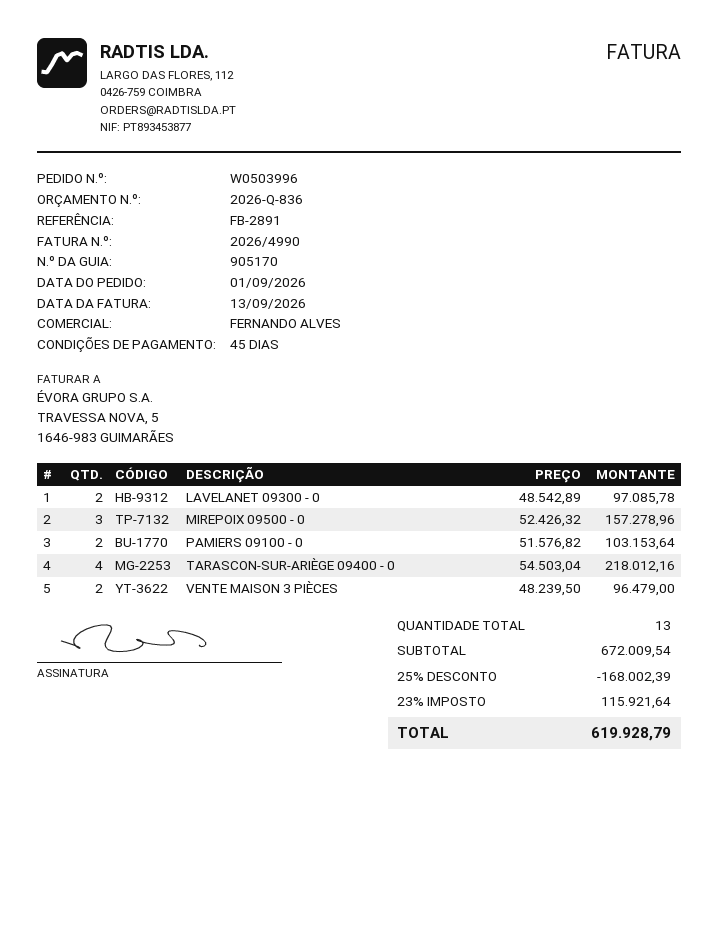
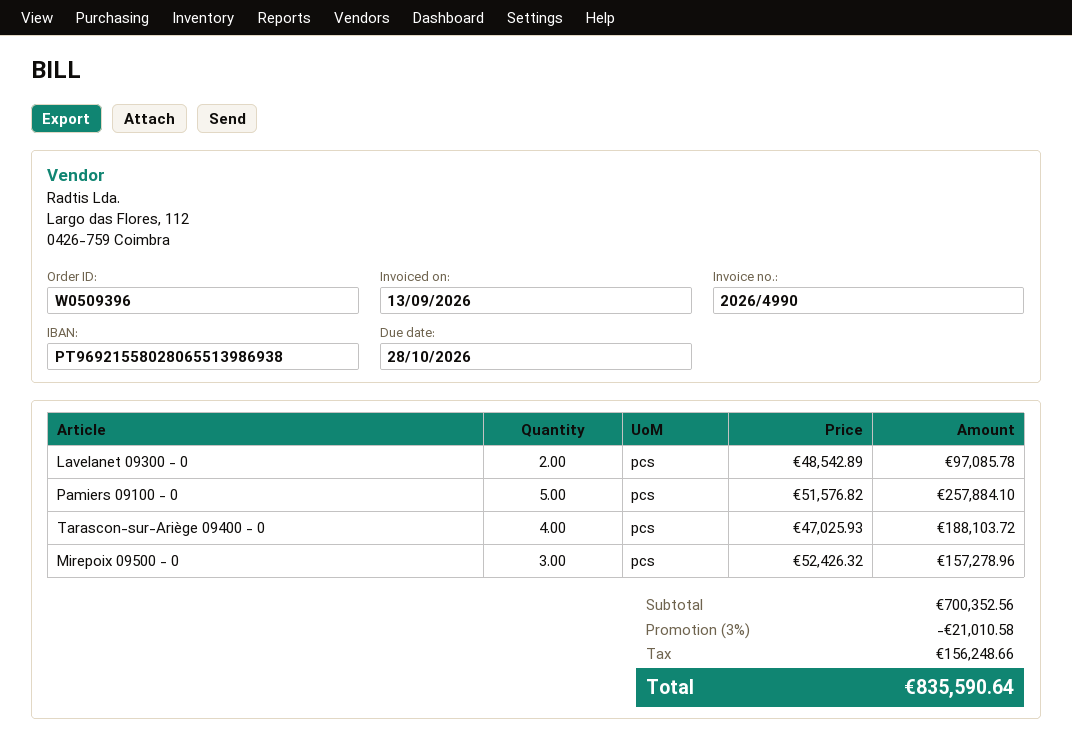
order number: W0503996 -> W0509396
PAMIERS 09100 - 0: 2 x 51576.82 = 103153.64 -> 5 x 51576.82 = 257884.10
TARASCON-SUR-ARIÈGE 09400 - 0: 4 x 54503.04 = 218012.16 -> 4 x 47025.93 = 188103.72
VENTE MAISON 3 PIÈCES: 2 x 48239.50 = 96479.00 -> none
subtotal: 672009.54 -> 700352.56
discount: 25% = 168002.39 -> 3% = 21010.58
tax: 115921.64 -> 156248.66
total: 619928.79 -> 835590.64

